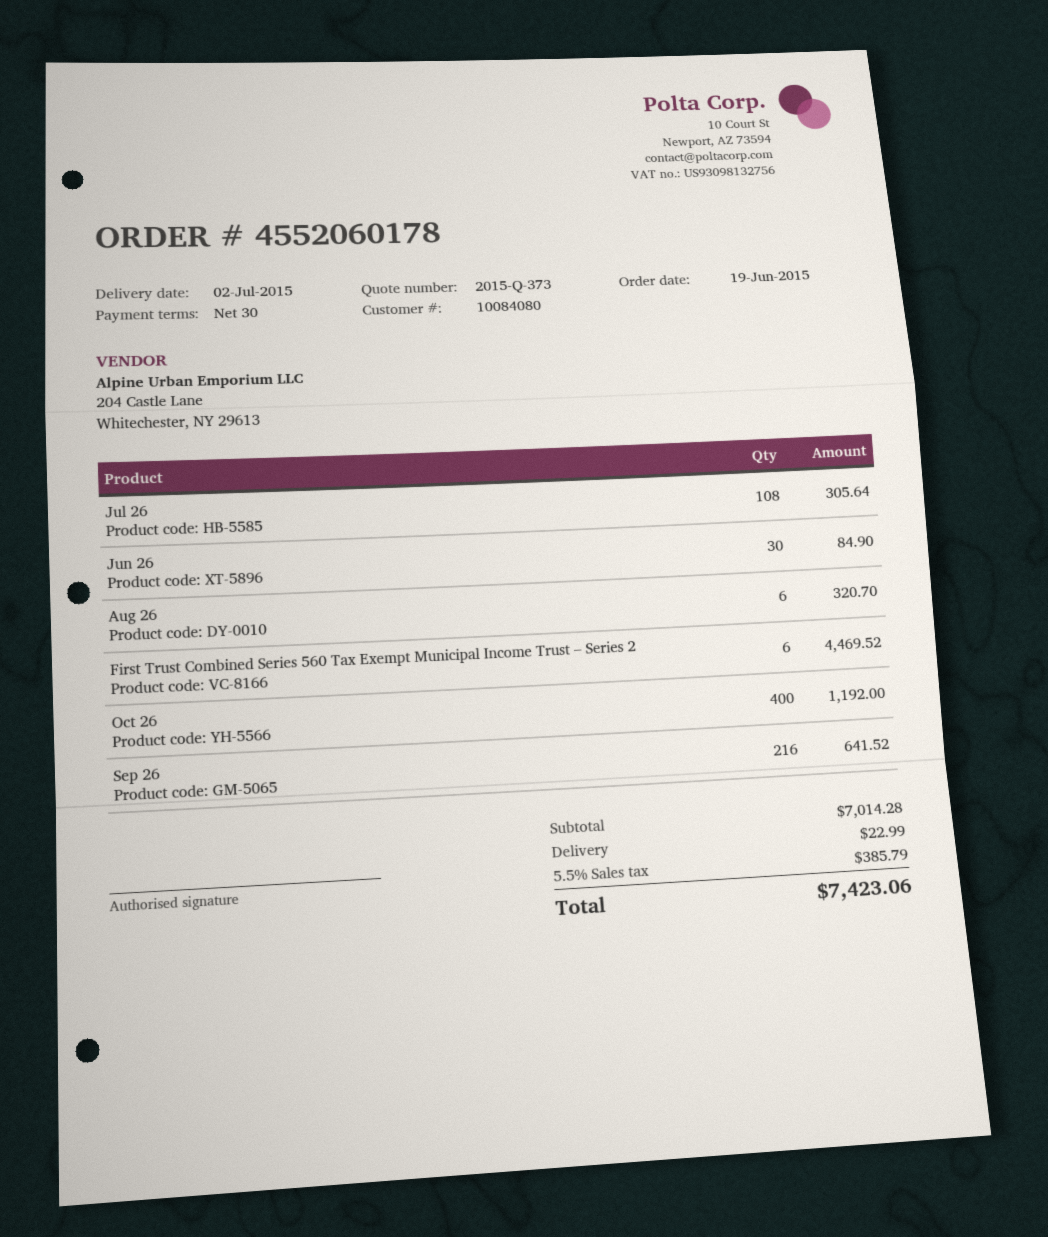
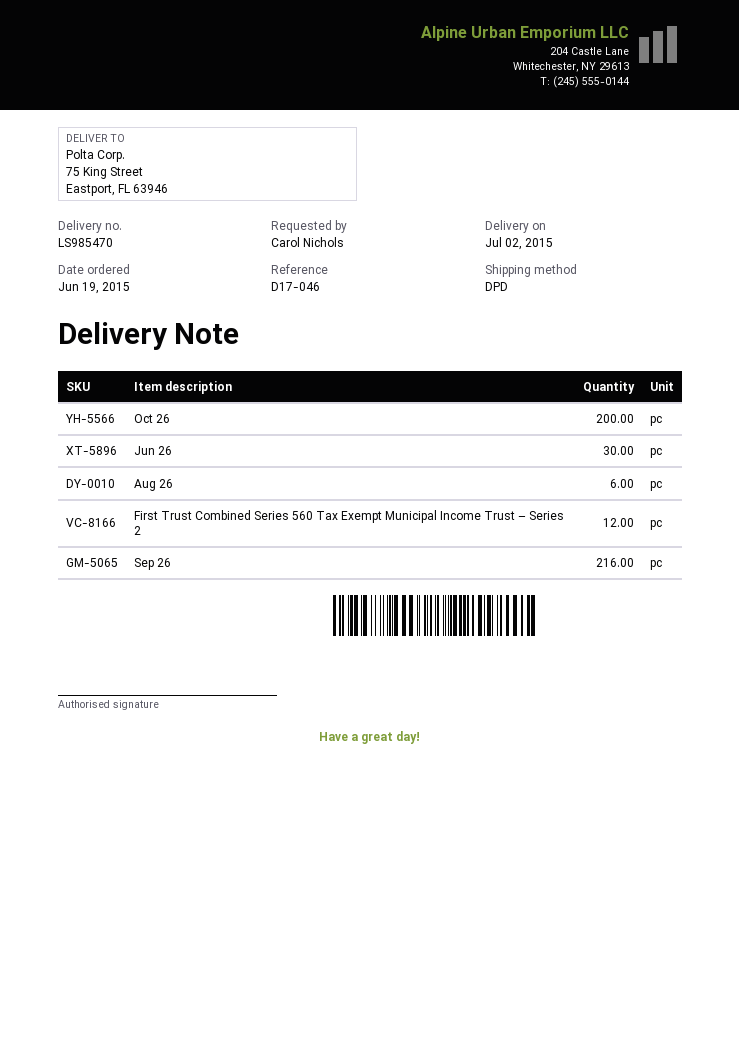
Jul 26: 108 -> none
First Trust Combined Series 560 Tax Exempt Municipal Income Trust – Series 2: 6 -> 12
Oct 26: 400 -> 200

